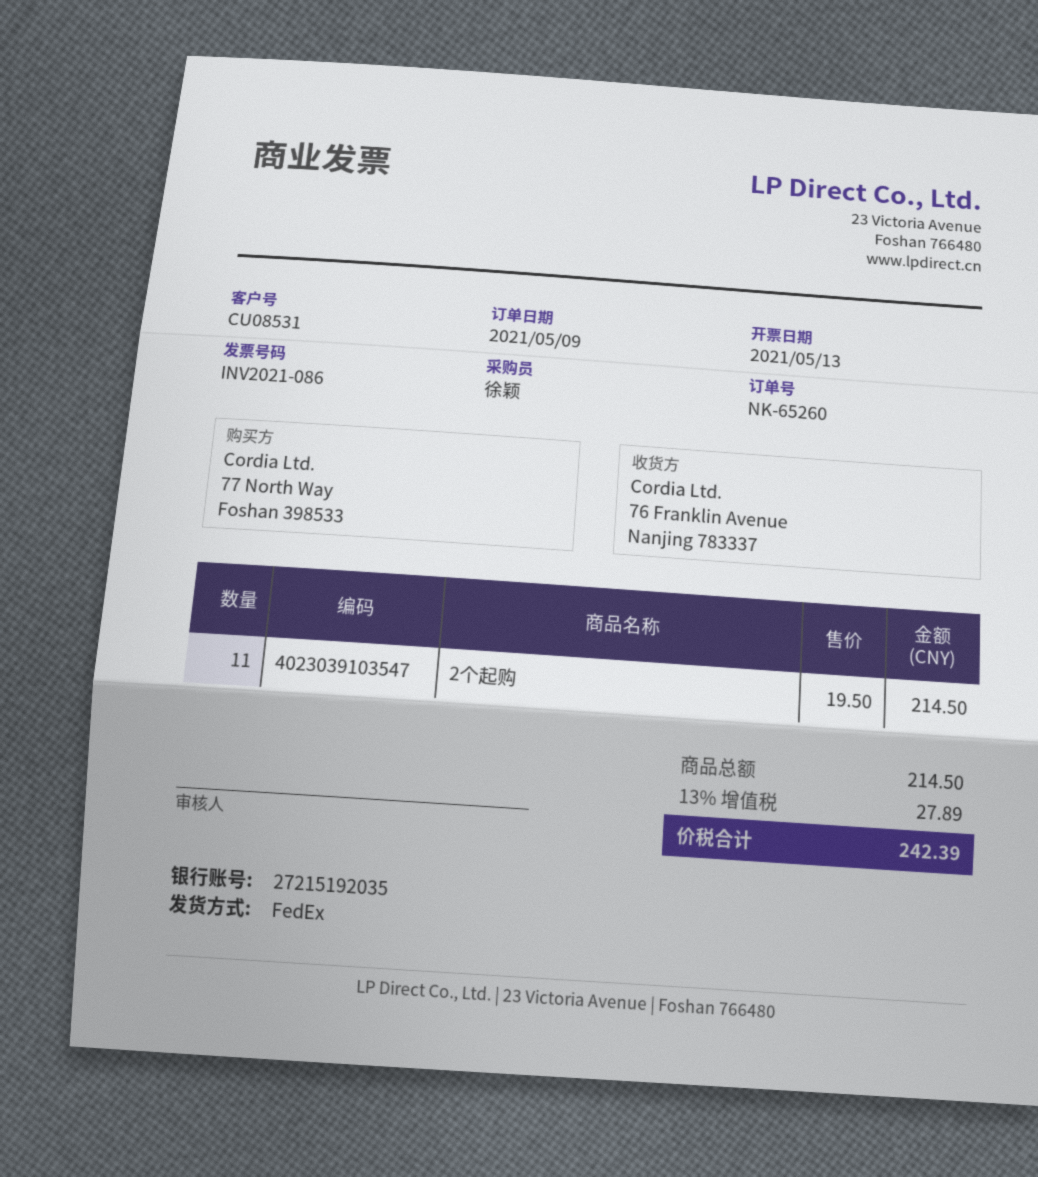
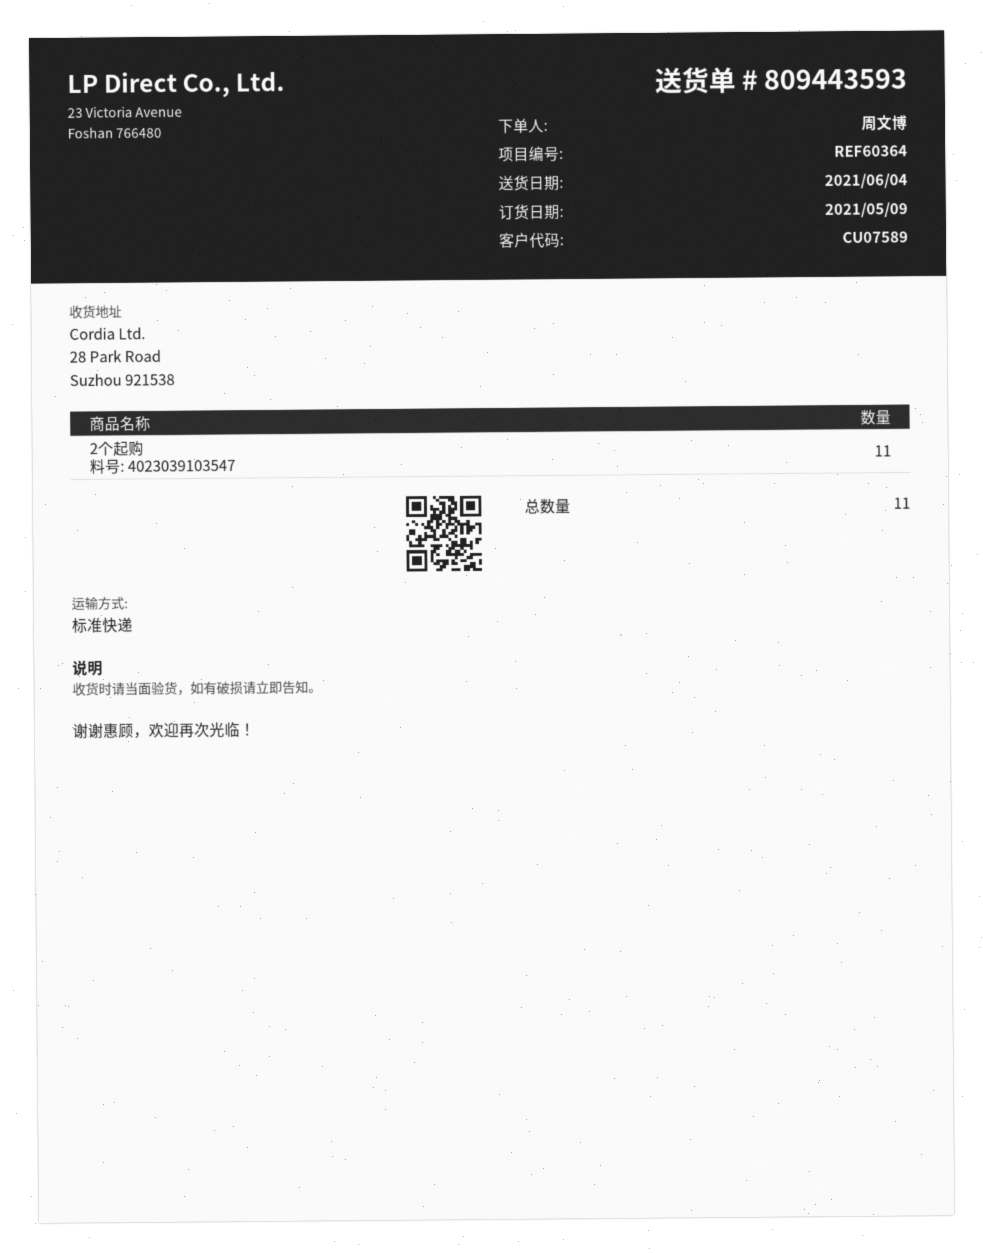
customer number: CU08531 -> CU07589
ordered by: 徐颖 -> 周文博
shipping method: FedEx -> standard
ship to: 76 Franklin Avenue, Nanjing 783337 -> 28 Park Road, Suzhou 921538

